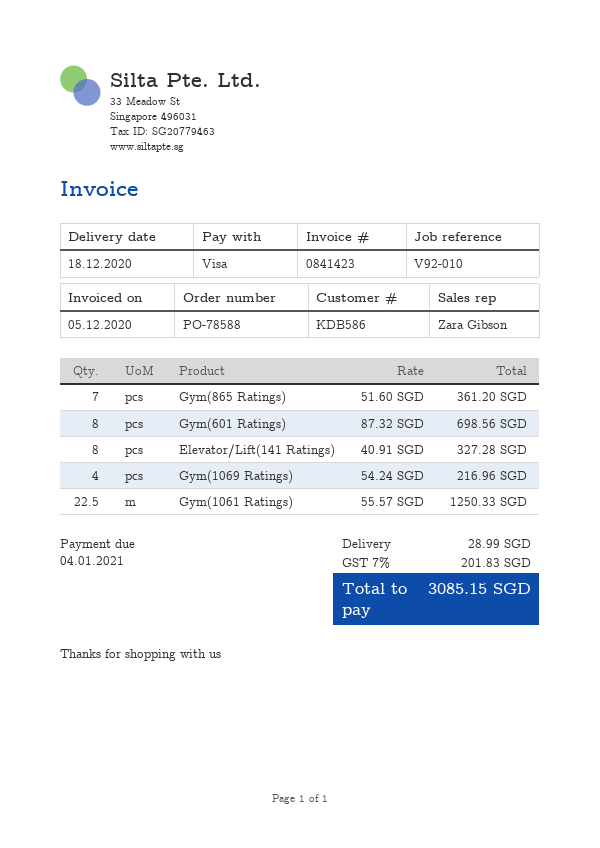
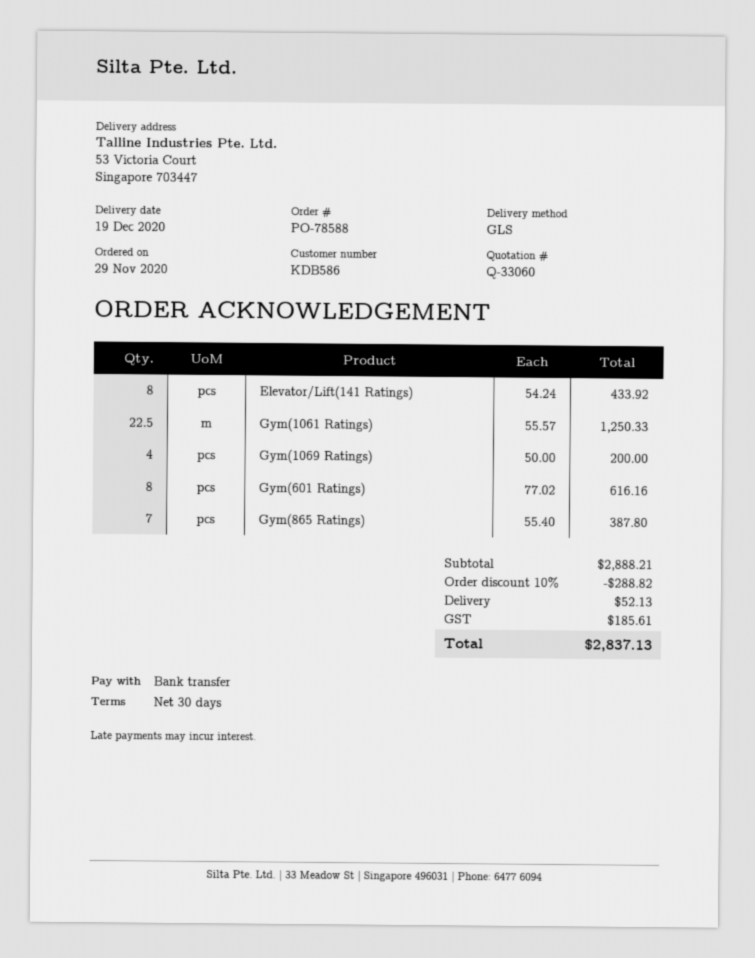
delivery date: 2020-12-18 -> 2020-12-19
payment method: Visa -> bank transfer
Gym(865 Ratings): 7 x 51.60 = 361.20 -> 7 x 55.40 = 387.80
Gym(601 Ratings): 8 x 87.32 = 698.56 -> 8 x 77.02 = 616.16
Elevator/Lift(141 Ratings): 8 x 40.91 = 327.28 -> 8 x 54.24 = 433.92
Gym(1069 Ratings): 4 x 54.24 = 216.96 -> 4 x 50.00 = 200.00
discount: none -> 10% = 288.82
shipping: 28.99 -> 52.13
tax: 201.83 -> 185.61
total: 3085.15 -> 2837.13

